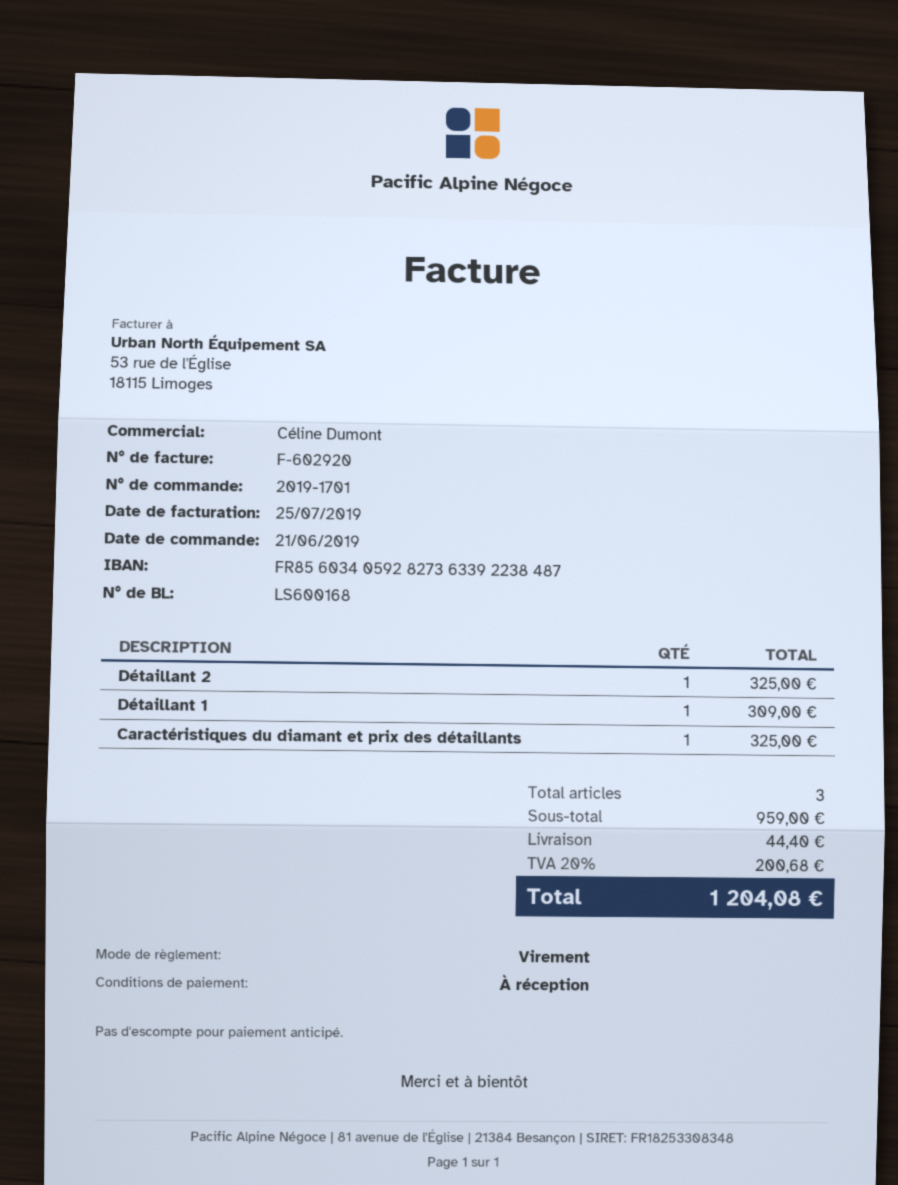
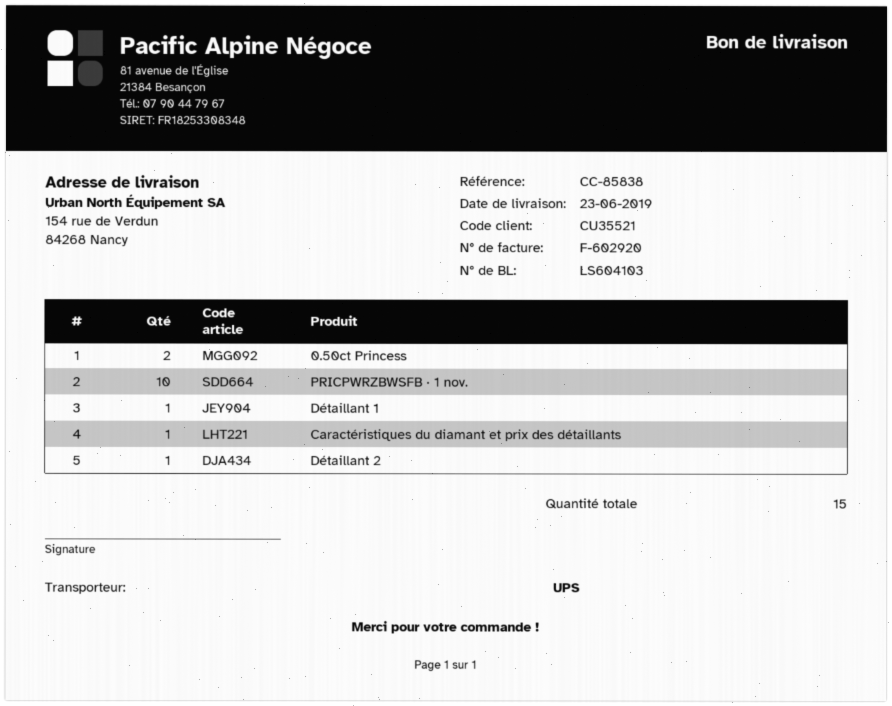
delivery note number: LS600168 -> LS604103
0.50ct Princess: none -> 2
PRICPWRZBWSFB · 1 nov.: none -> 10
total quantity: 3 -> 15

